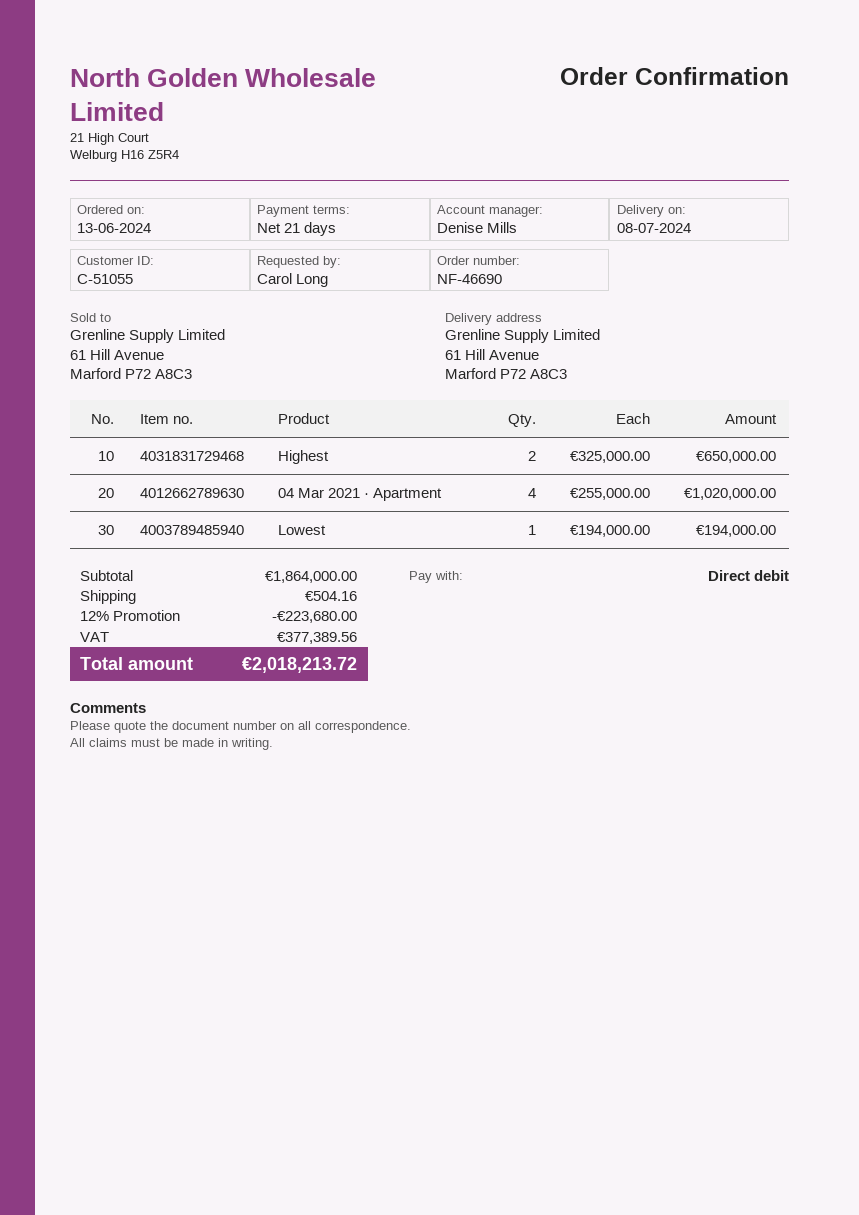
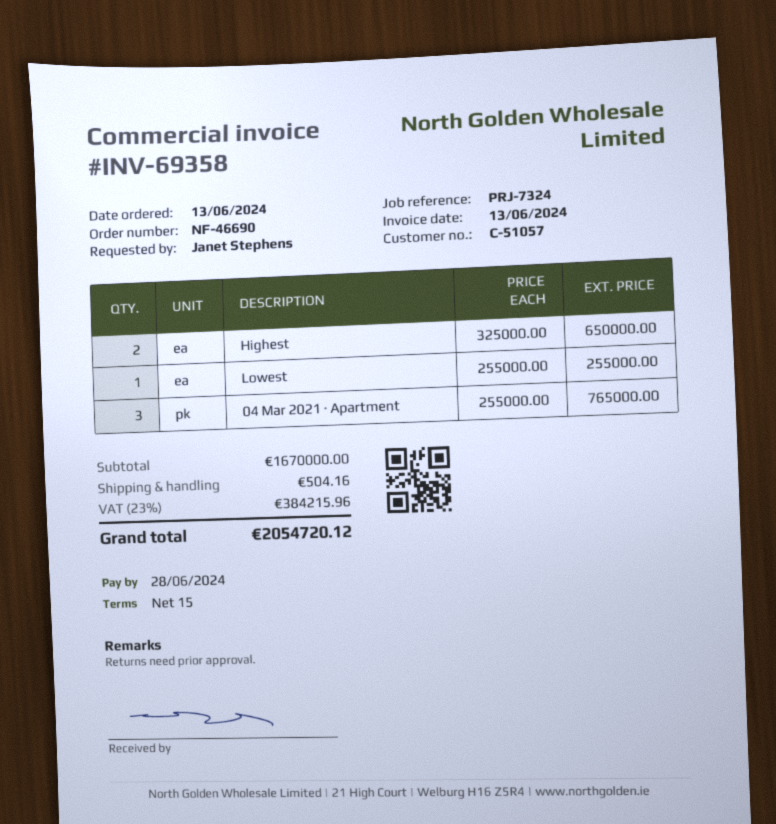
payment terms: 21 days -> 15 days
customer number: C-51055 -> C-51057
ordered by: Carol Long -> Janet Stephens
04 Mar 2021 · Apartment: 4 x 255000.00 = 1020000.00 -> 3 x 255000.00 = 765000.00
Lowest: 1 x 194000.00 = 194000.00 -> 1 x 255000.00 = 255000.00
subtotal: 1864000.00 -> 1670000.00
discount: 12% = 223680.00 -> none
tax: 377389.56 -> 384215.96
total: 2018213.72 -> 2054720.12

